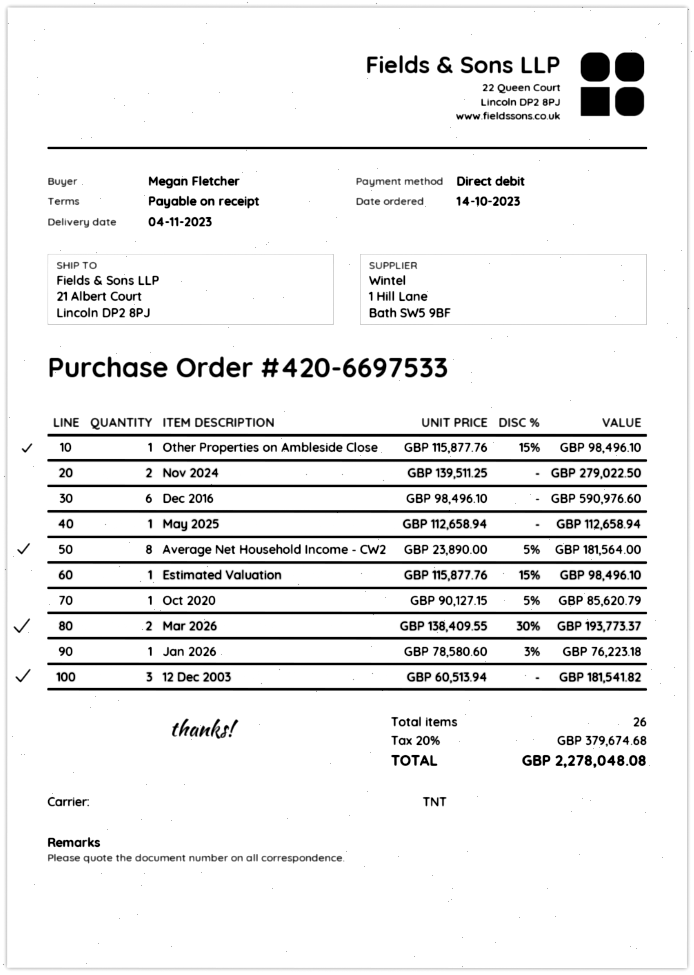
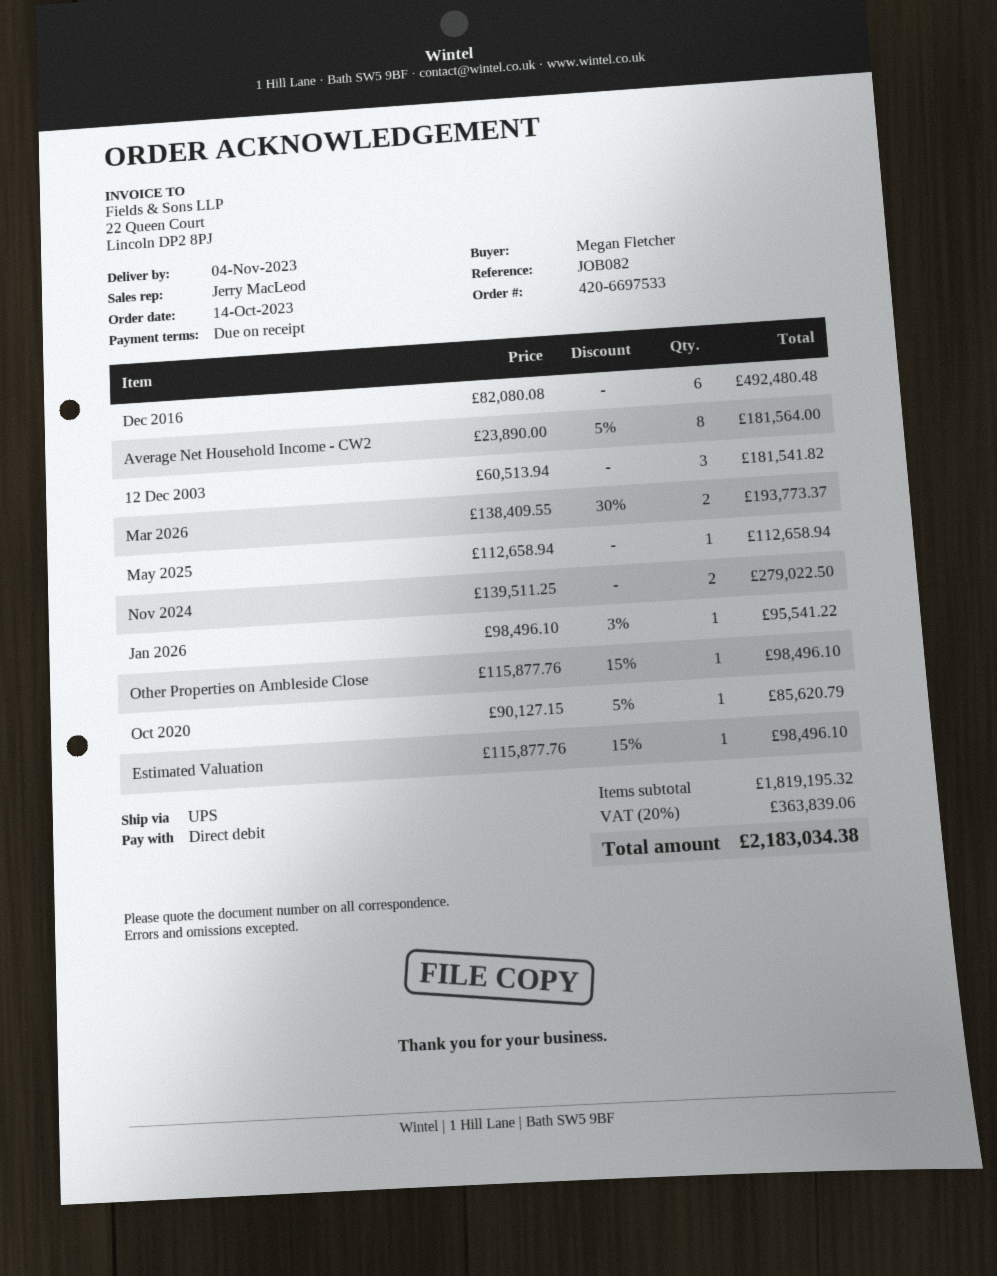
shipping method: TNT -> UPS
Dec 2016: 6 x 98496.10 = 590976.60 -> 6 x 82080.08 = 492480.48
Jan 2026: 1 x 78580.60 - 3% = 76223.18 -> 1 x 98496.10 - 3% = 95541.22
tax: 20% = 379674.68 -> 20% = 363839.06
total: 2278048.08 -> 2183034.38

